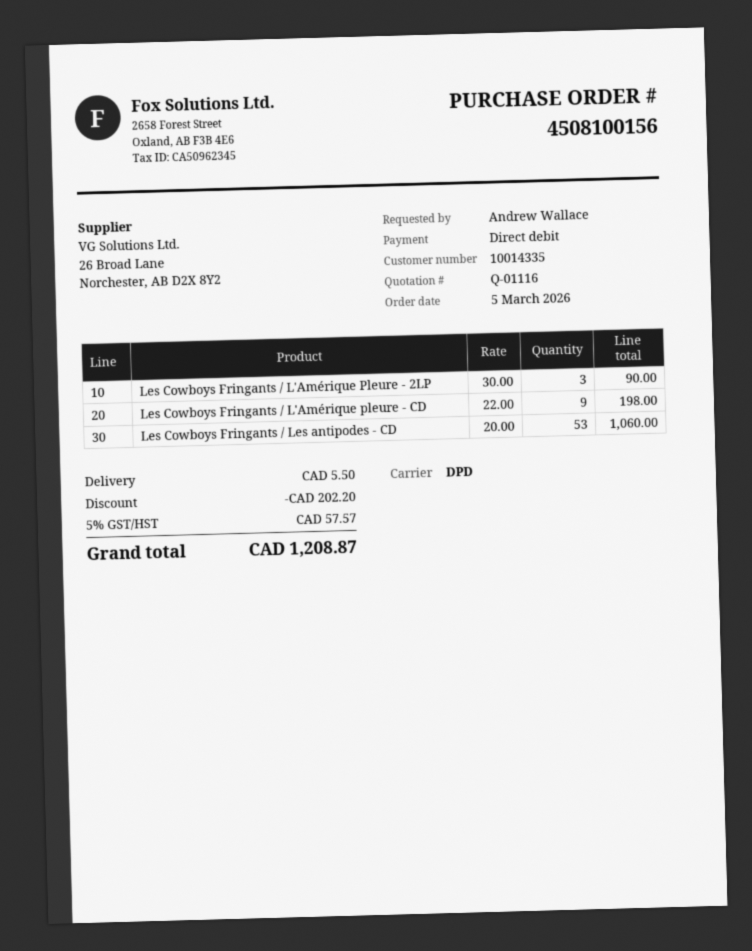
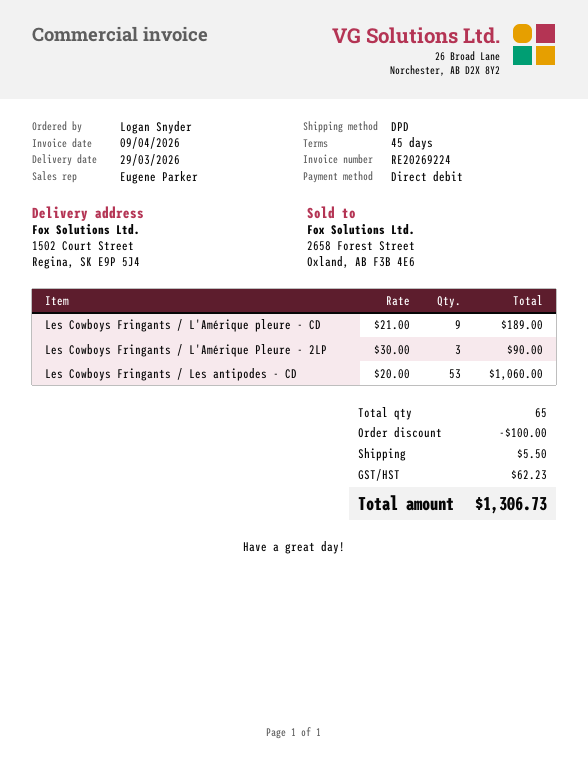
ordered by: Andrew Wallace -> Logan Snyder
Les Cowboys Fringants / L'Amérique pleure - CD: 9 x 22.00 = 198.00 -> 9 x 21.00 = 189.00
discount: 202.20 -> 100.00
tax: 57.57 -> 62.23
total: 1208.87 -> 1306.73

